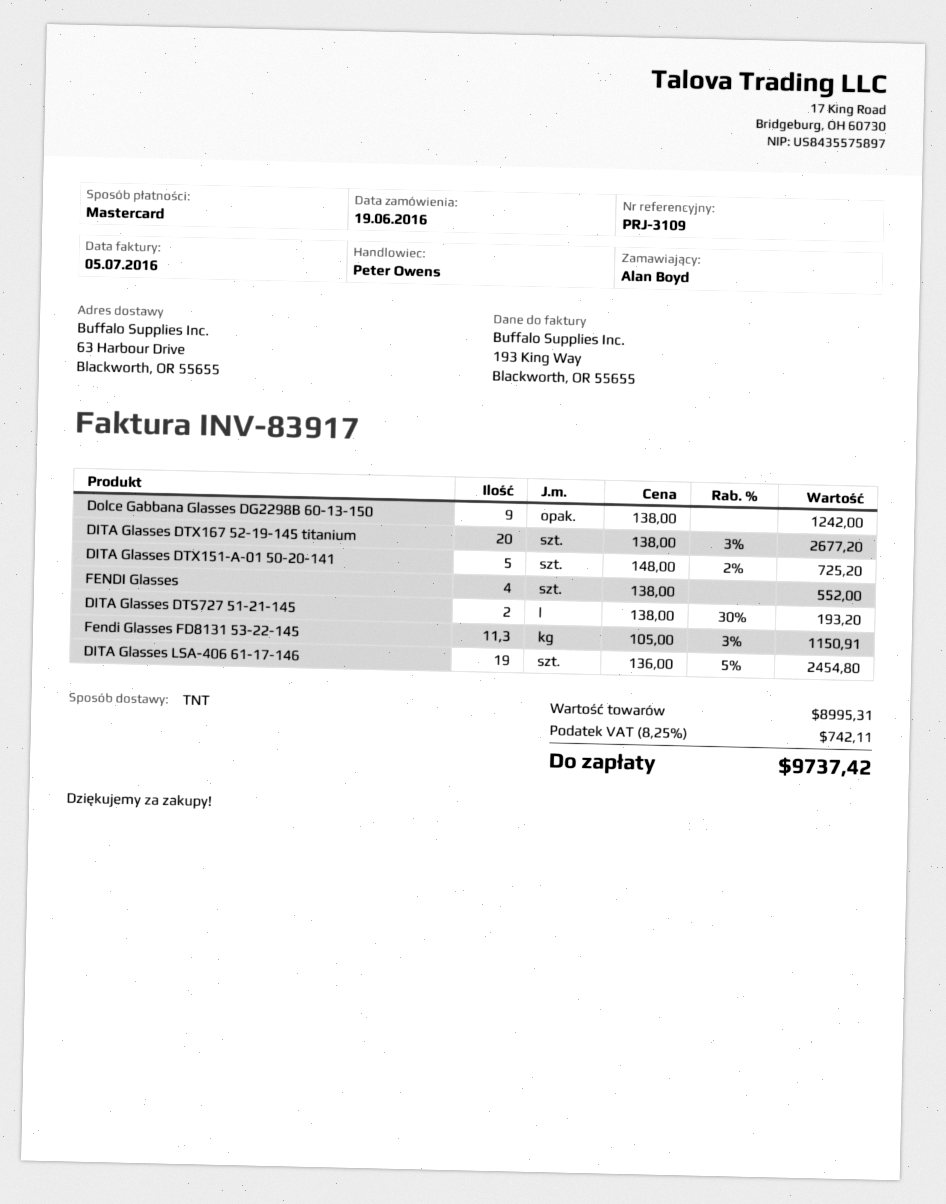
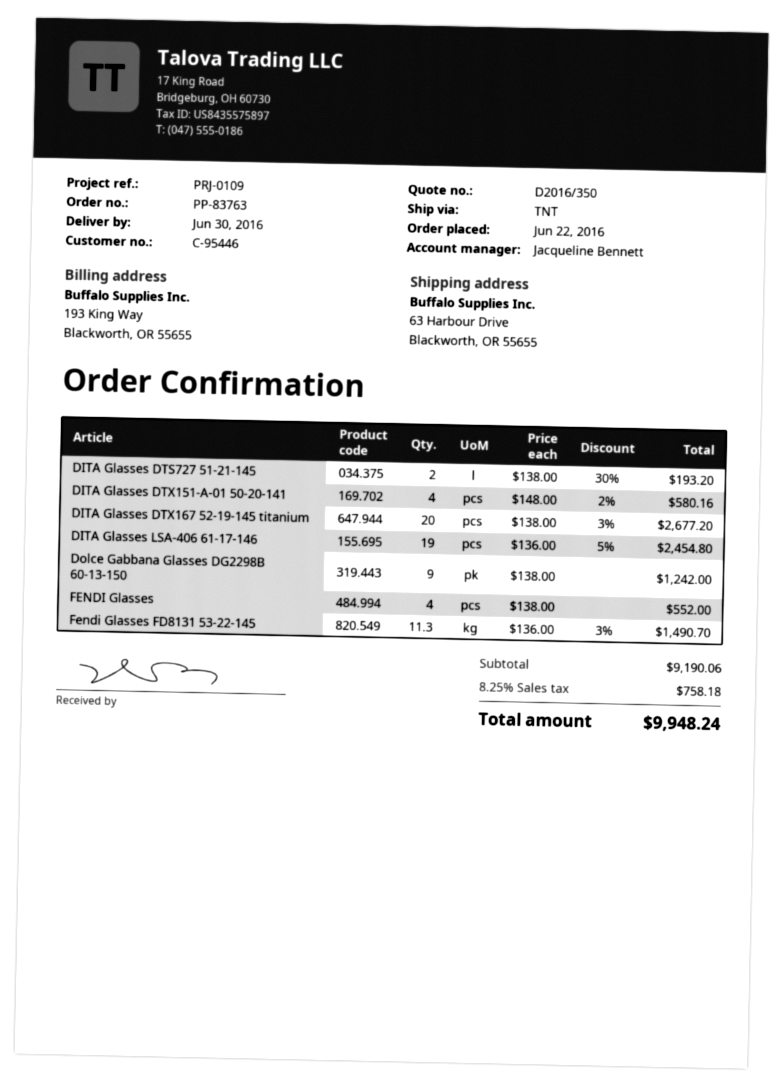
order date: 2016-06-19 -> 2016-06-22
reference: PRJ-3109 -> PRJ-0109
sales rep: Peter Owens -> Jacqueline Bennett
DITA Glasses DTX151-A-01 50-20-141: 5 x 148.00 - 2% = 725.20 -> 4 x 148.00 - 2% = 580.16
Fendi Glasses FD8131 53-22-145: 11.3 x 105.00 - 3% = 1150.91 -> 11.3 x 136.00 - 3% = 1490.70
subtotal: 8995.31 -> 9190.06
tax: 8.25% = 742.11 -> 8.25% = 758.18
total: 9737.42 -> 9948.24

